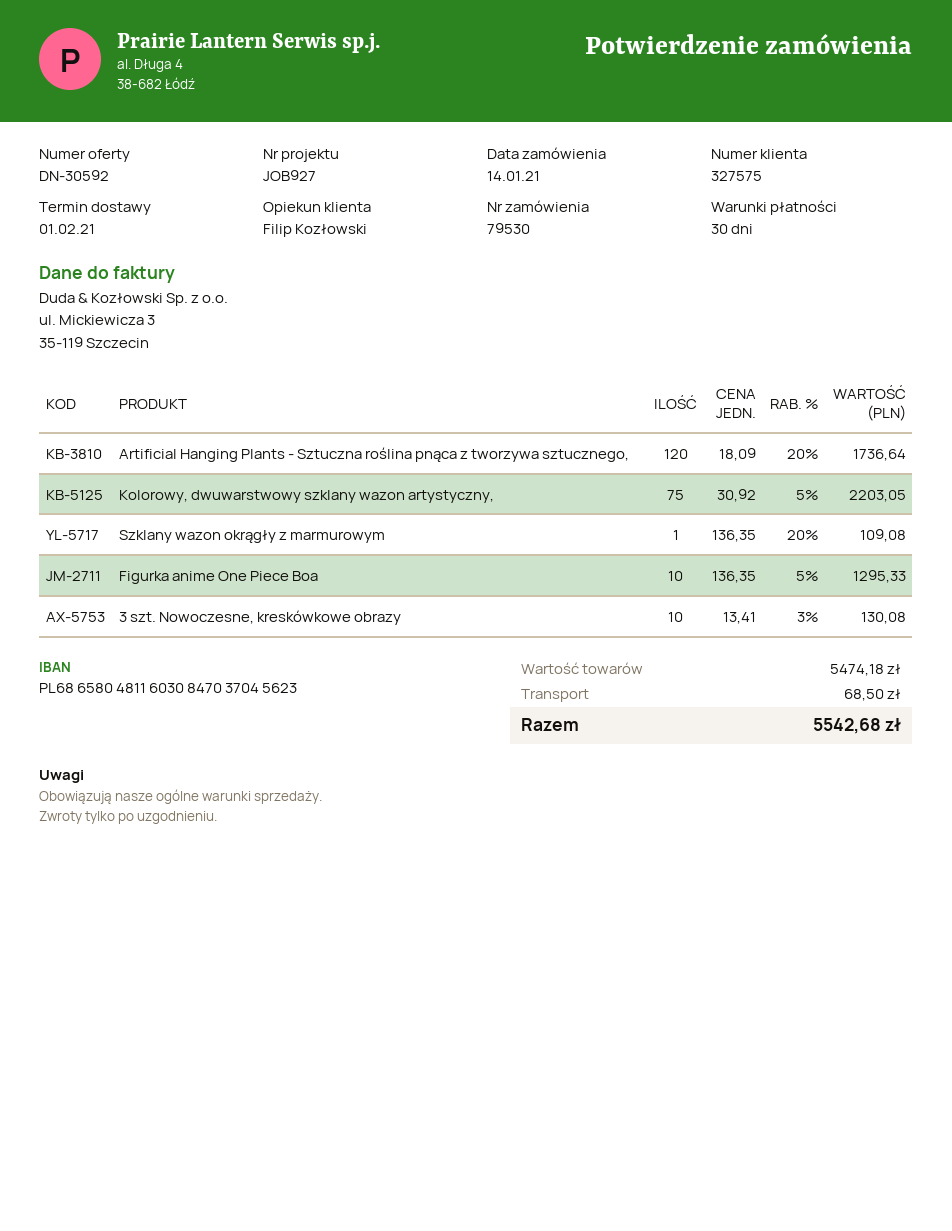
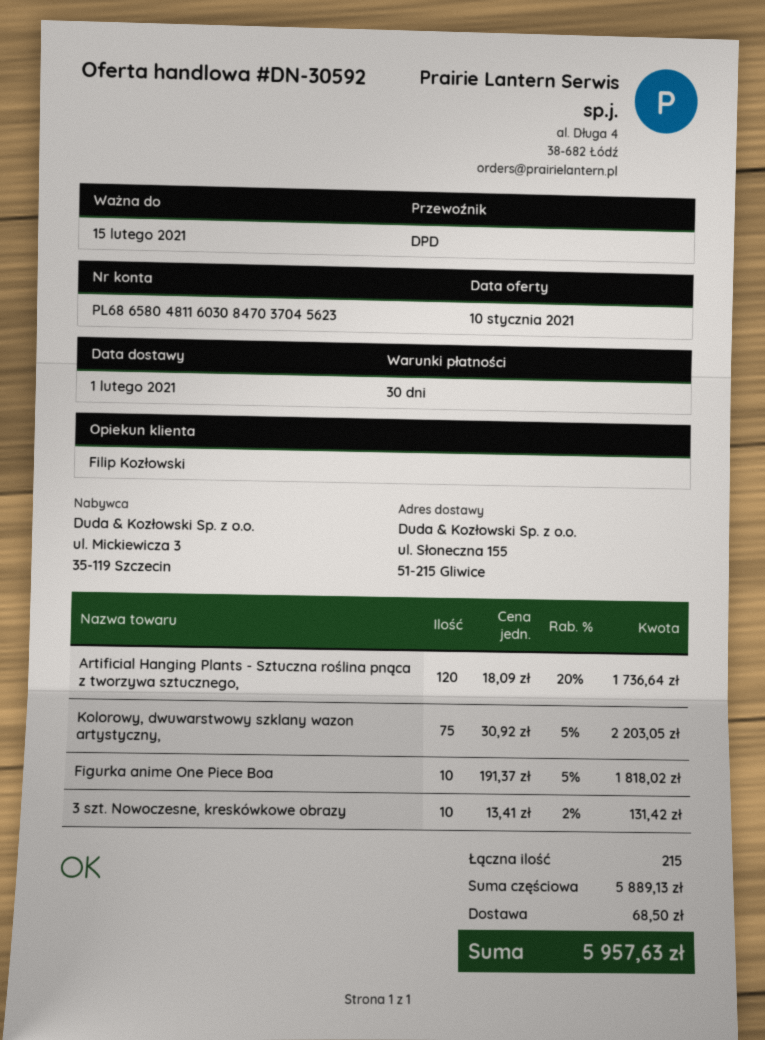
Szklany wazon okrągły z marmurowym: 1 x 136.35 - 20% = 109.08 -> none
Figurka anime One Piece Boa: 10 x 136.35 - 5% = 1295.33 -> 10 x 191.37 - 5% = 1818.02
3 szt. Nowoczesne, kreskówkowe obrazy: 10 x 13.41 - 3% = 130.08 -> 10 x 13.41 - 2% = 131.42
subtotal: 5474.18 -> 5889.13
total: 5542.68 -> 5957.63

